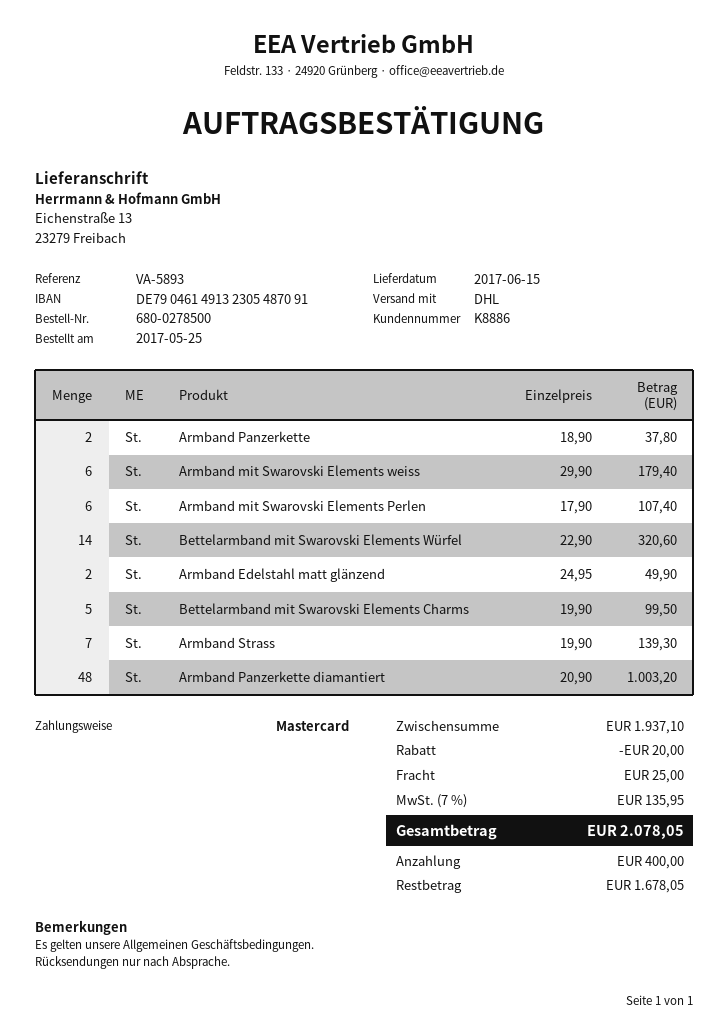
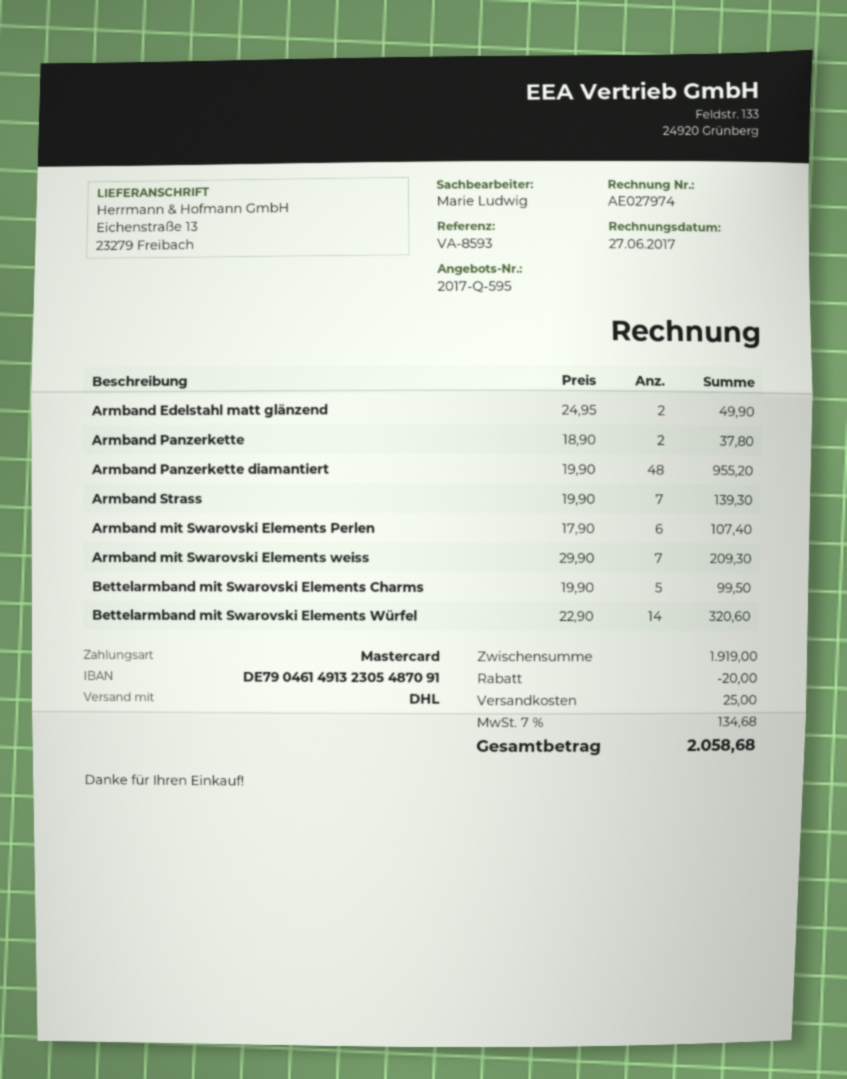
reference: VA-5893 -> VA-8593
Armband mit Swarovski Elements weiss: 6 x 29.90 = 179.40 -> 7 x 29.90 = 209.30
Armband Panzerkette diamantiert: 48 x 20.90 = 1003.20 -> 48 x 19.90 = 955.20
subtotal: 1937.10 -> 1919.00
tax: 7% = 135.95 -> 7% = 134.68
total: 2078.05 -> 2058.68

